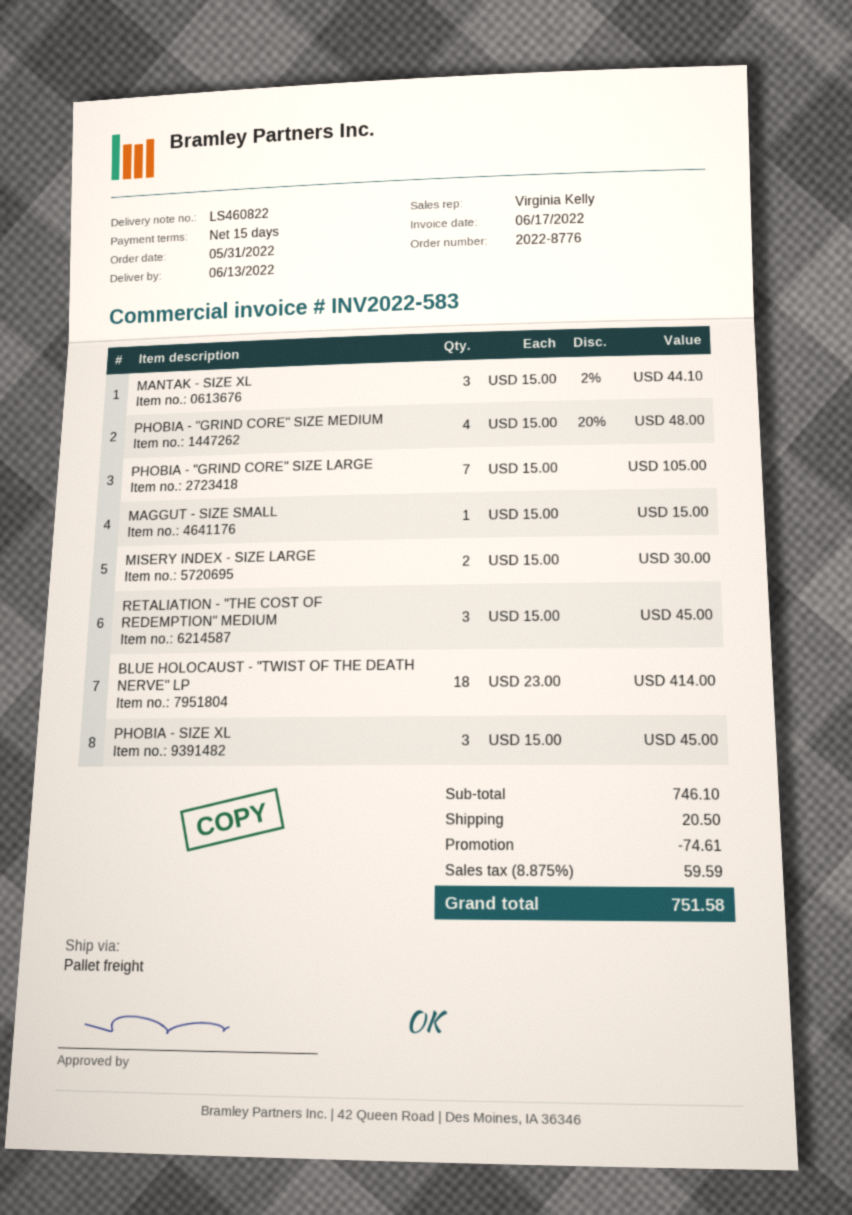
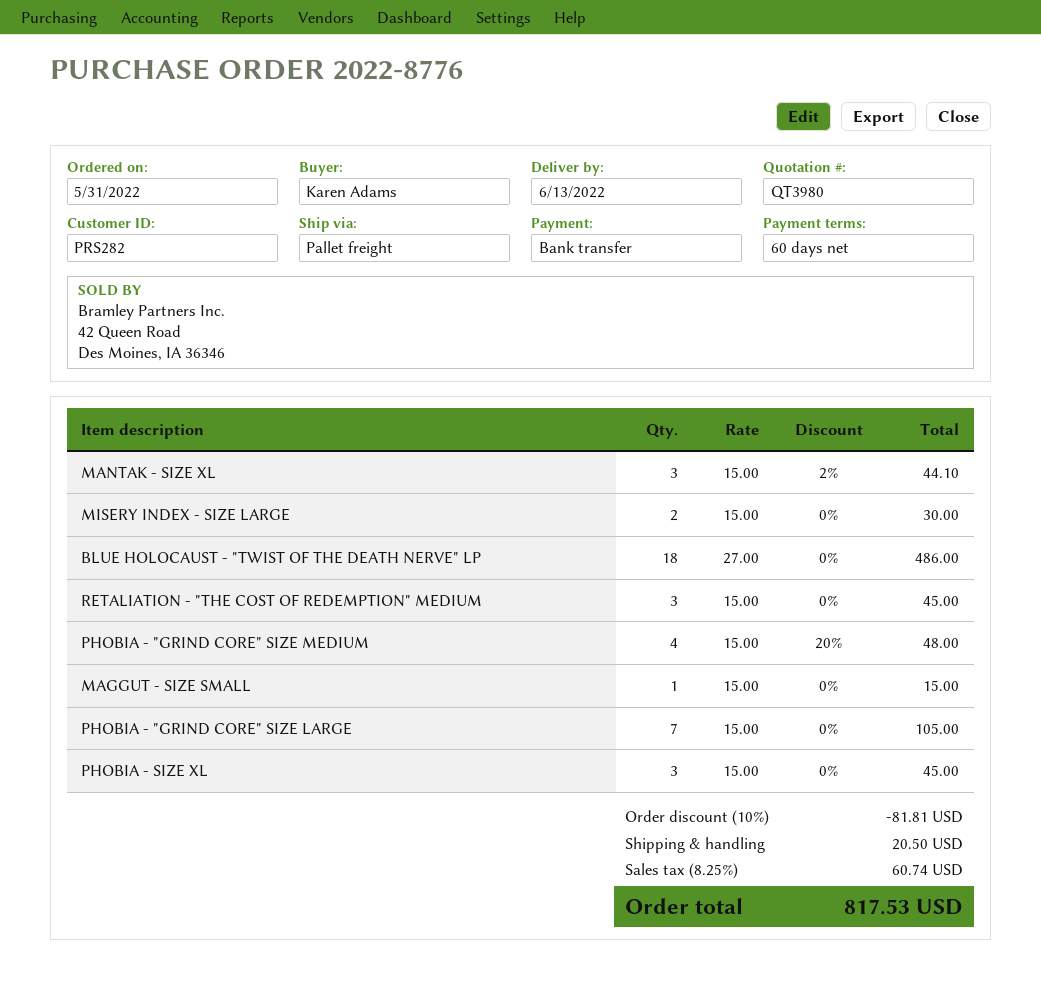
payment terms: 15 days -> 60 days
BLUE HOLOCAUST - "TWIST OF THE DEATH NERVE" LP: 18 x 23.00 = 414.00 -> 18 x 27.00 = 486.00
discount: 74.61 -> 81.81
tax: 8.875% = 59.59 -> 8.25% = 60.74
total: 751.58 -> 817.53

